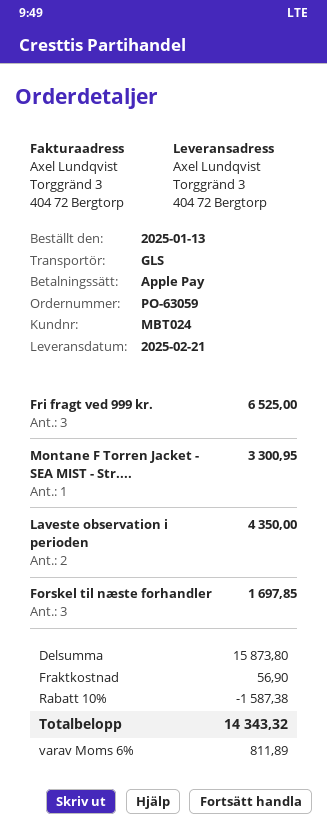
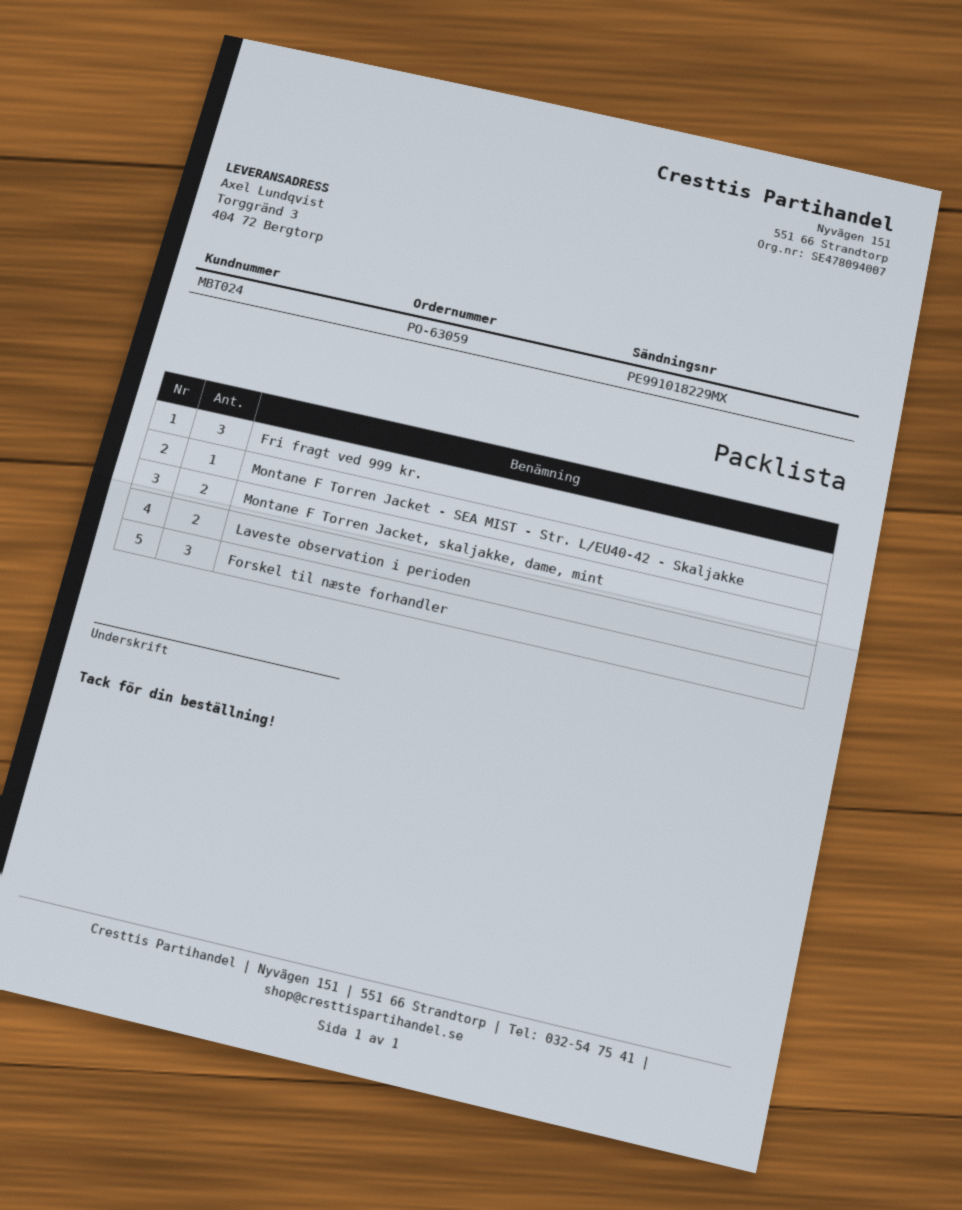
Montane F Torren Jacket, skaljakke, dame, mint: none -> 2

